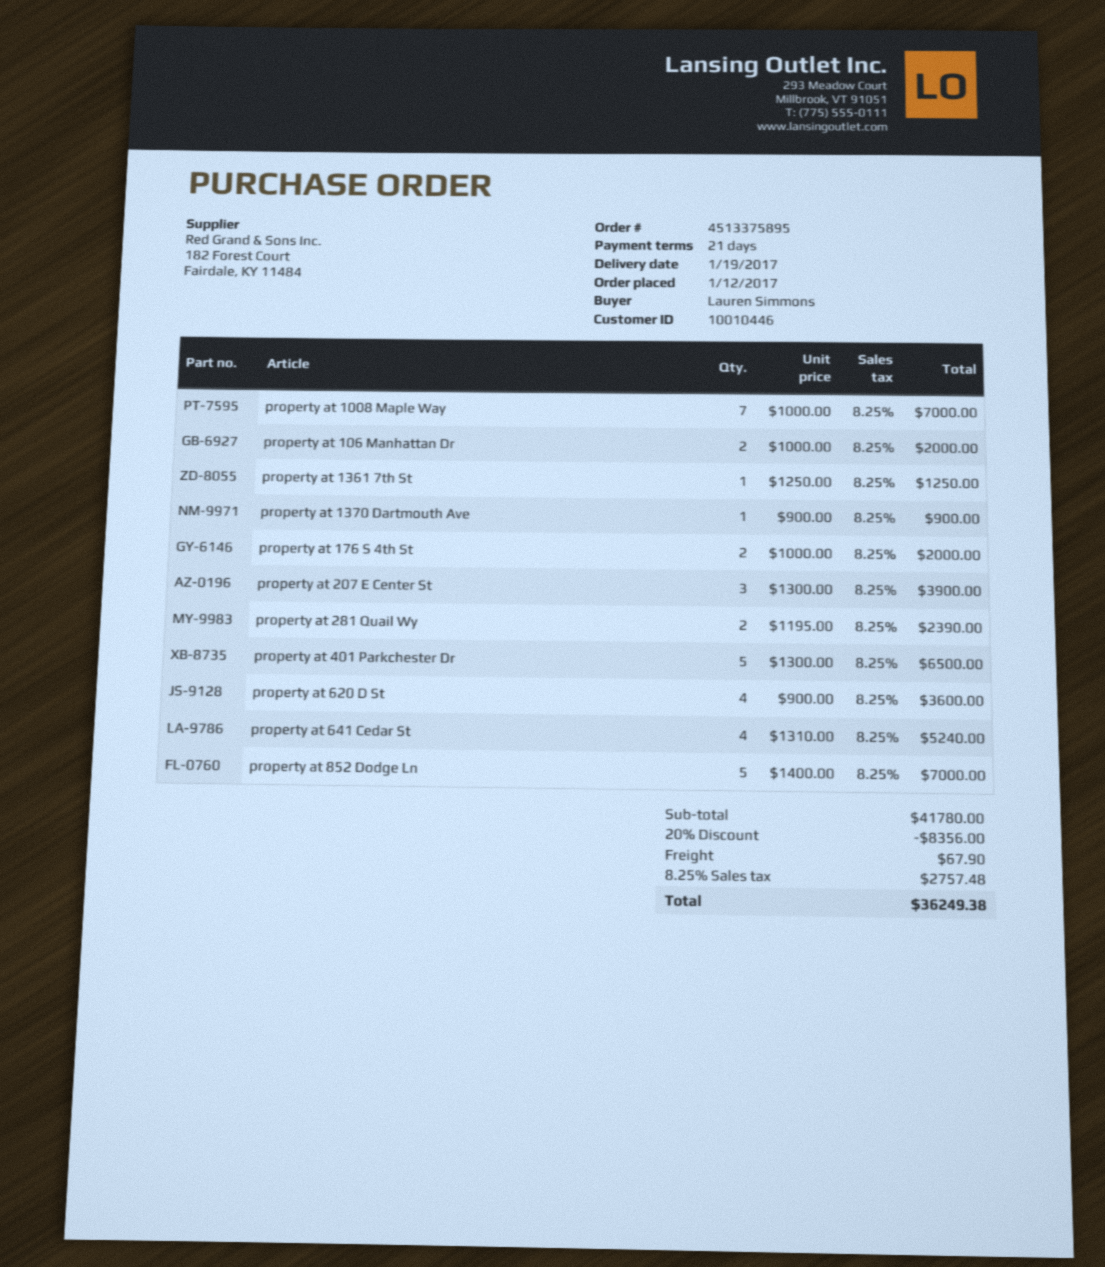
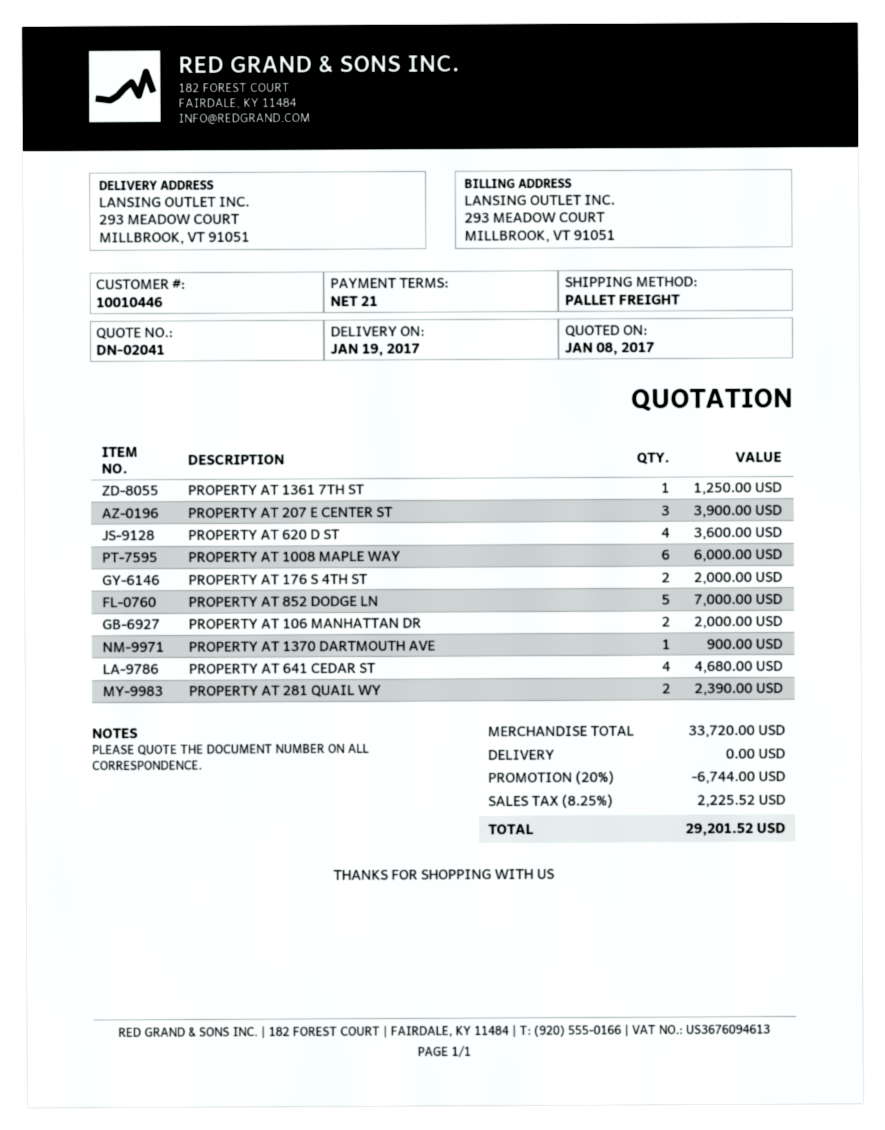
property at 1008 Maple Way: 7 for 7000.00 -> 6 for 6000.00
property at 401 Parkchester Dr: 5 for 6500.00 -> none
property at 641 Cedar St: 4 for 5240.00 -> 4 for 4680.00
subtotal: 41780.00 -> 33720.00
discount: 20% = 8356.00 -> 20% = 6744.00
shipping: 67.90 -> 0.00
tax: 8.25% = 2757.48 -> 8.25% = 2225.52
total: 36249.38 -> 29201.52

